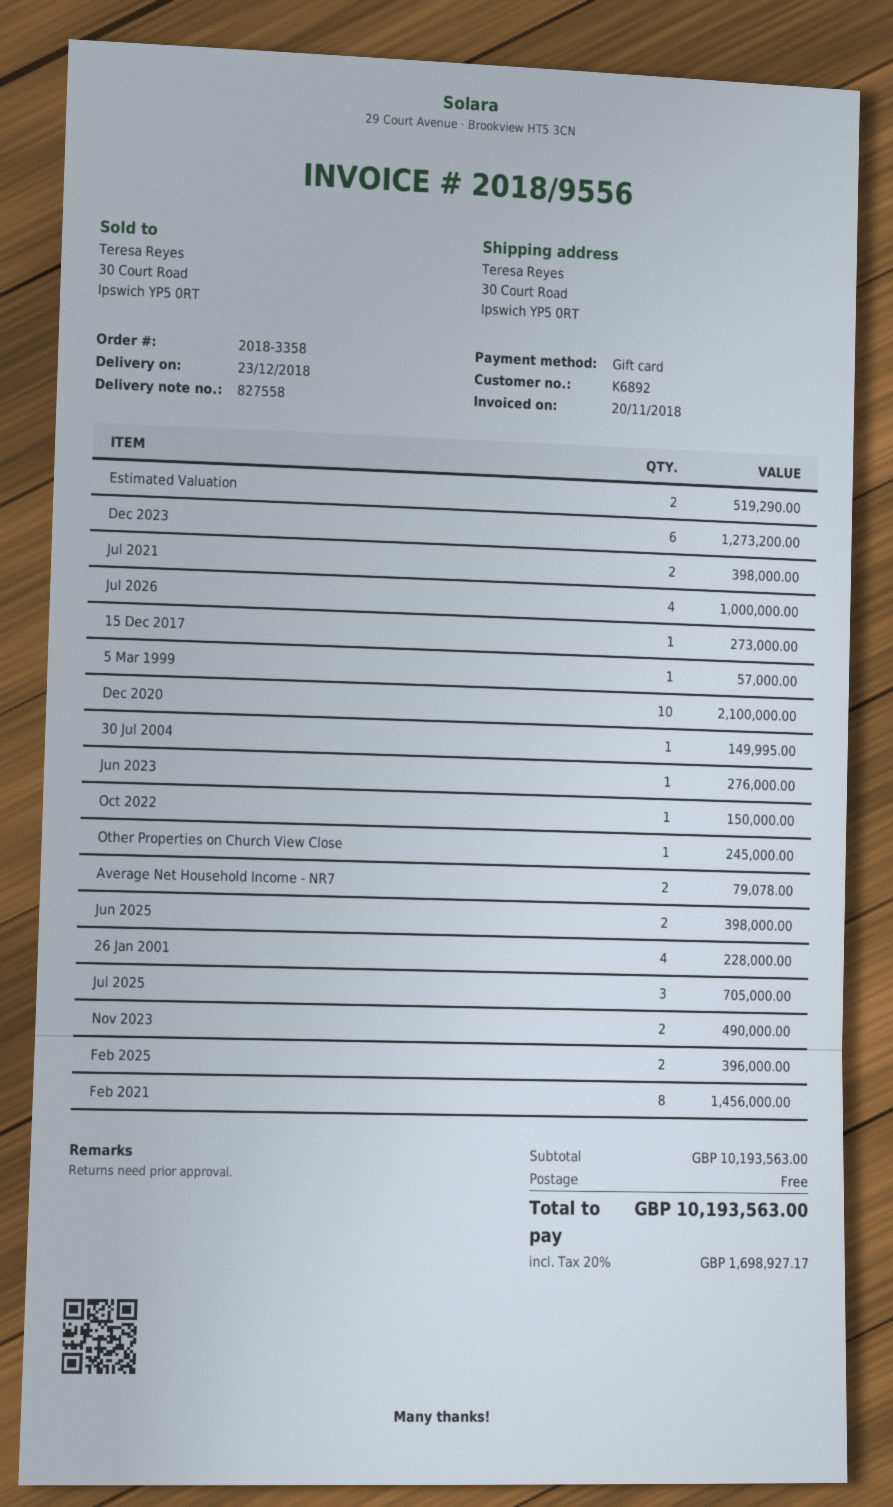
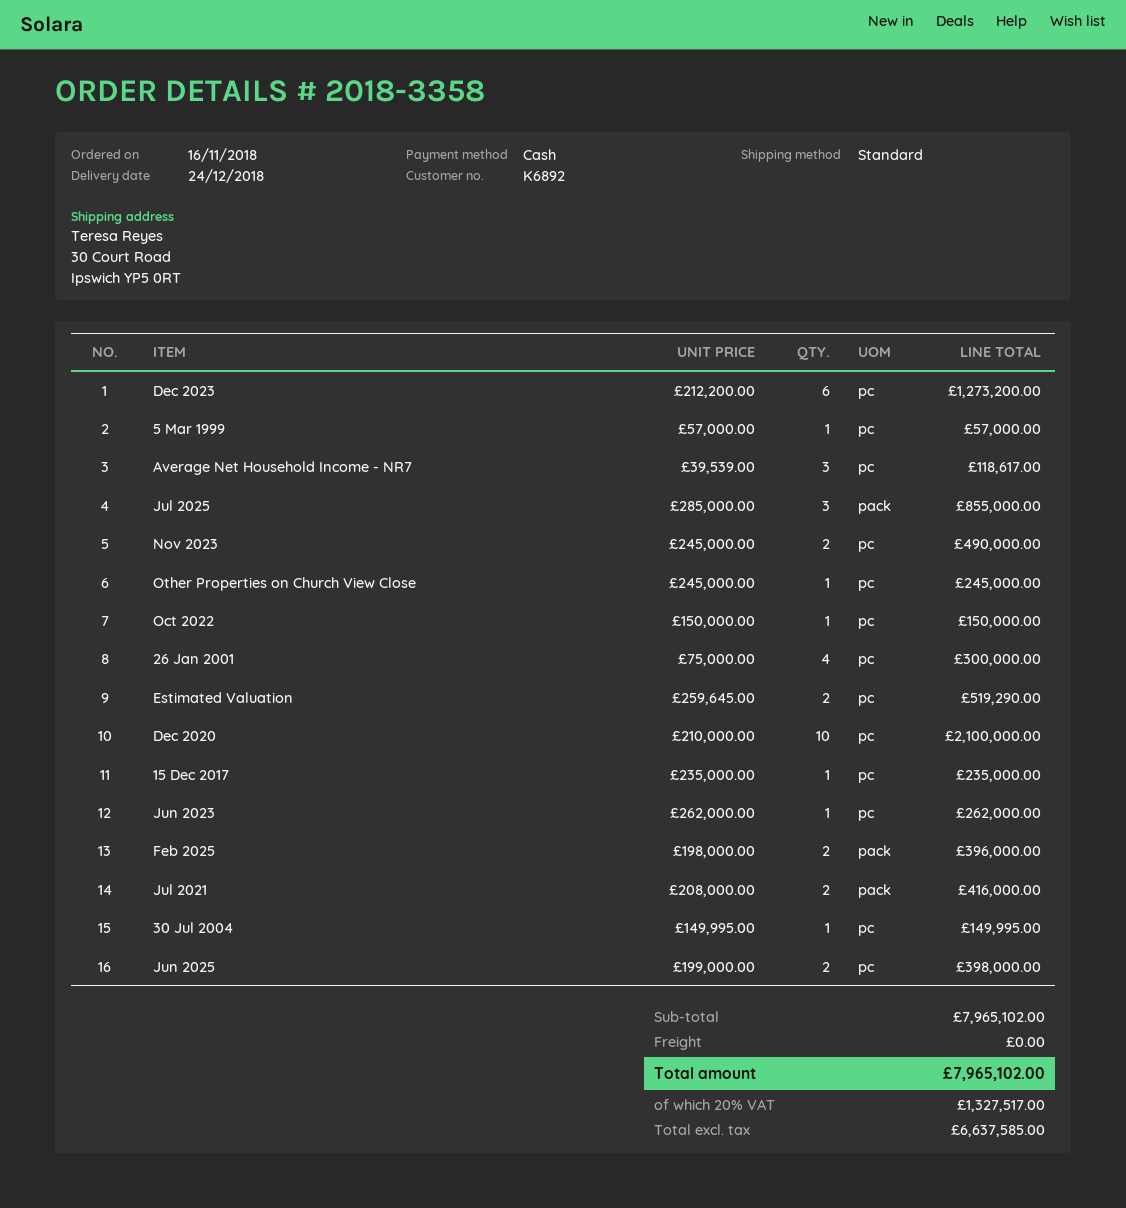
delivery date: 2018-12-23 -> 2018-12-24
payment method: gift card -> cash
Jul 2021: 2 for 398000.00 -> 2 for 416000.00
Jul 2026: 4 for 1000000.00 -> none
15 Dec 2017: 1 for 273000.00 -> 1 for 235000.00
Jun 2023: 1 for 276000.00 -> 1 for 262000.00
Average Net Household Income - NR7: 2 for 79078.00 -> 3 for 118617.00
26 Jan 2001: 4 for 228000.00 -> 4 for 300000.00
Jul 2025: 3 for 705000.00 -> 3 for 855000.00
Feb 2021: 8 for 1456000.00 -> none
subtotal: 10193563.00 -> 7965102.00
tax: 20% = 1698927.17 -> 20% = 1327517.00
total: 10193563.00 -> 7965102.00

